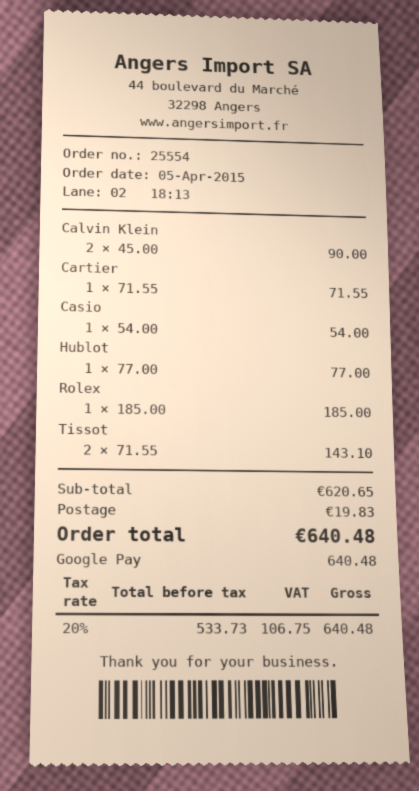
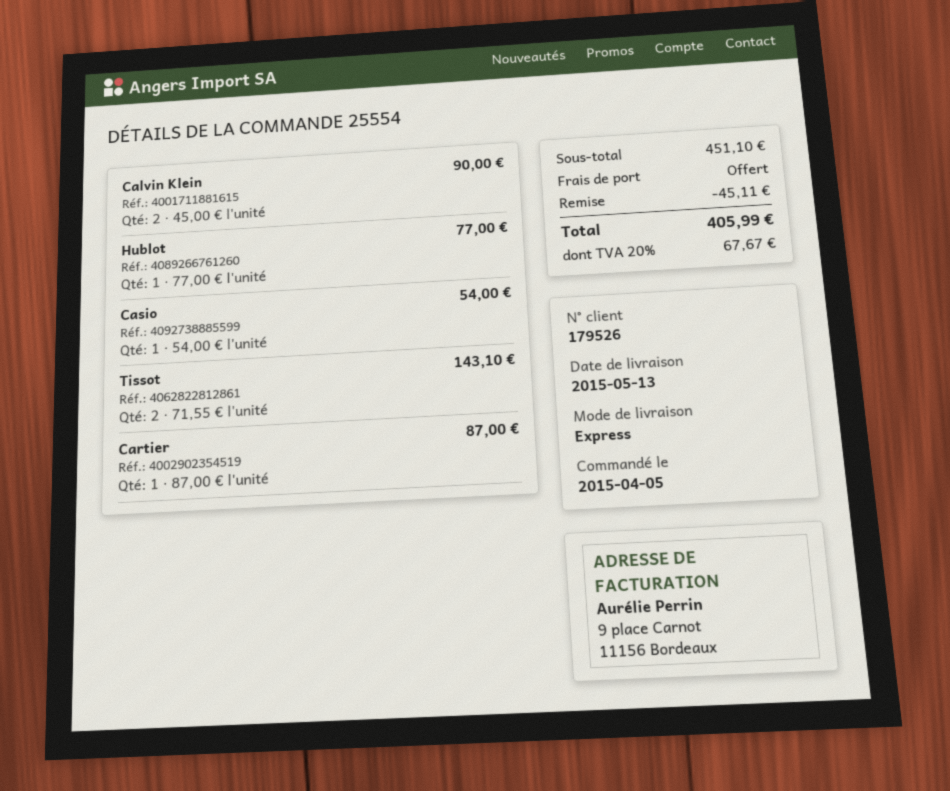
Cartier: 1 x 71.55 = 71.55 -> 1 x 87.00 = 87.00
Rolex: 1 x 185.00 = 185.00 -> none
subtotal: 620.65 -> 451.10
discount: none -> 45.11
shipping: 19.83 -> 0.00
tax: 20% = 106.75 -> 20% = 67.67
total: 640.48 -> 405.99

